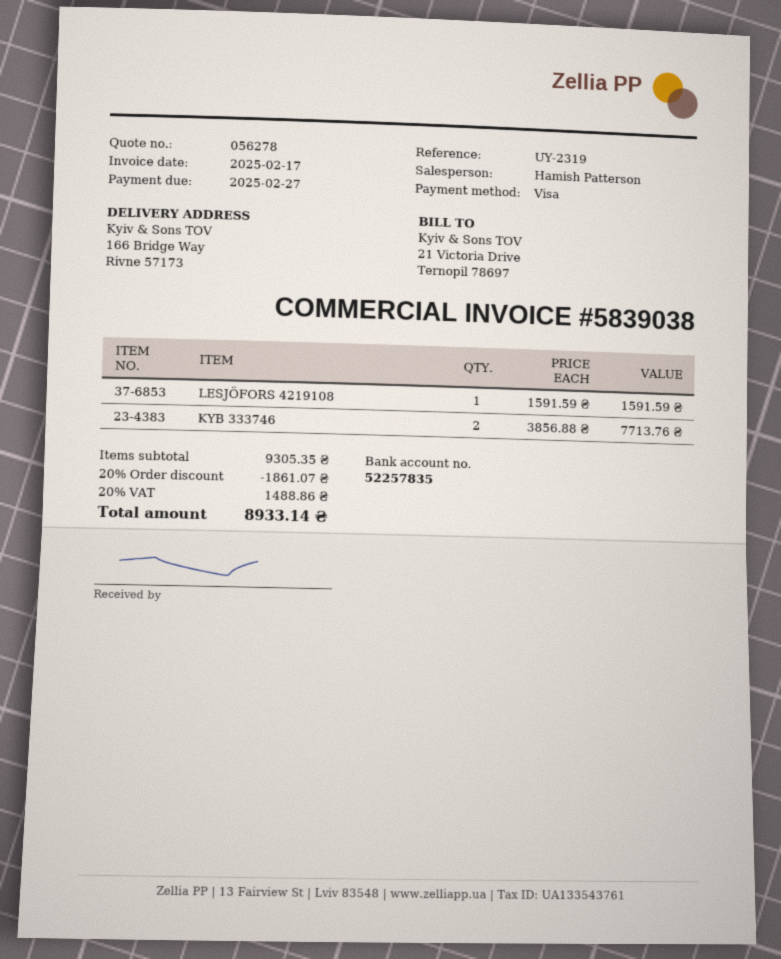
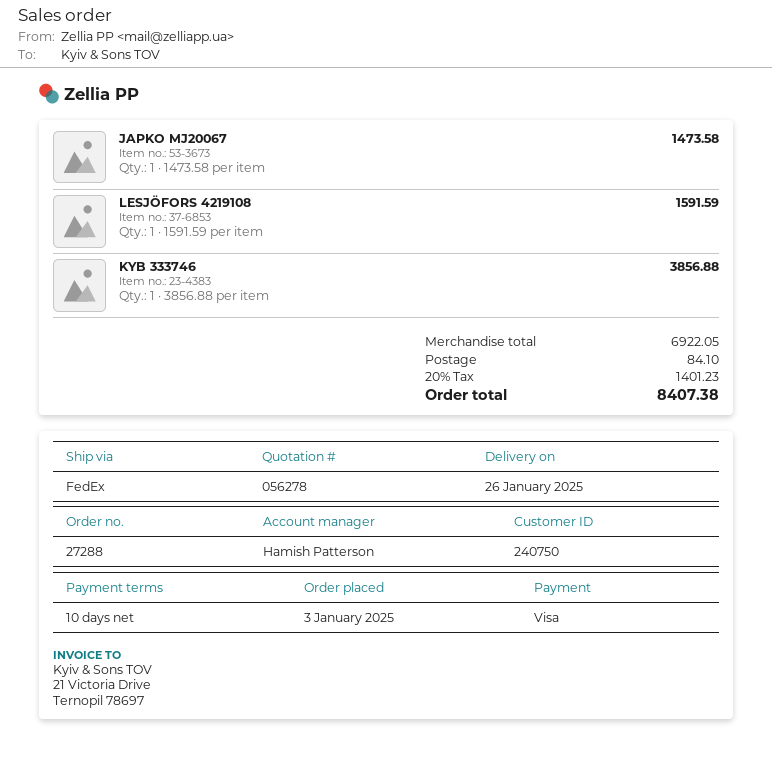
KYB 333746: 2 x 3856.88 = 7713.76 -> 1 x 3856.88 = 3856.88
JAPKO MJ20067: none -> 1 x 1473.58 = 1473.58
subtotal: 9305.35 -> 6922.05
discount: 20% = 1861.07 -> none
shipping: none -> 84.10
tax: 20% = 1488.86 -> 20% = 1401.23
total: 8933.14 -> 8407.38

